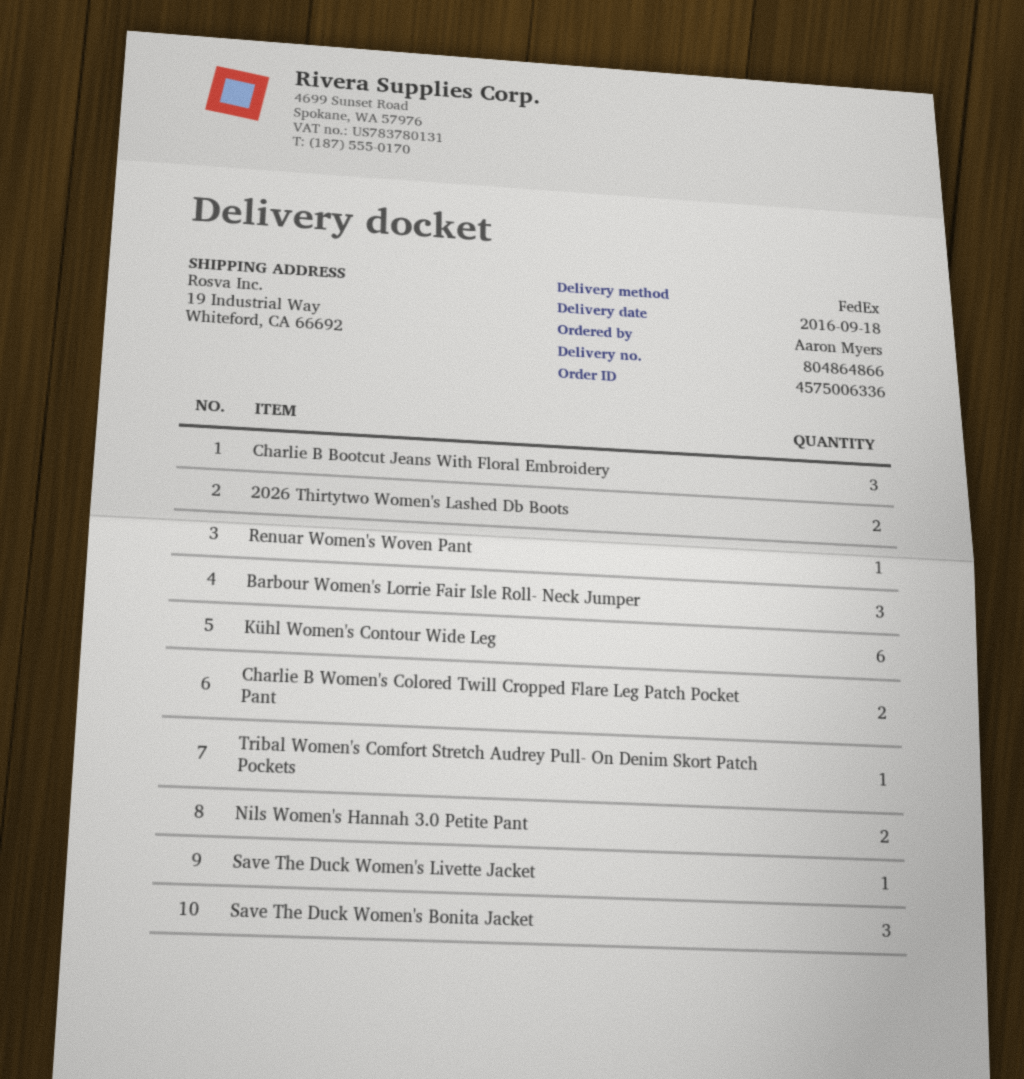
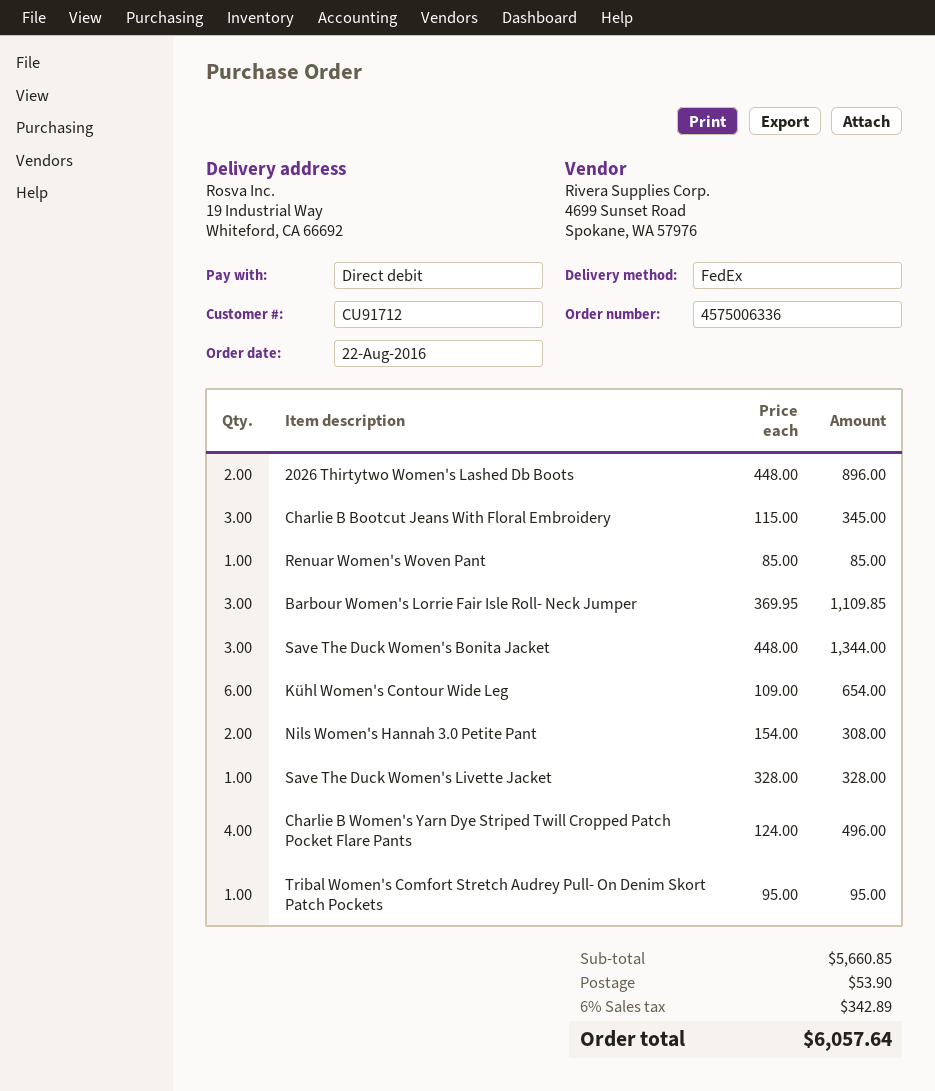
Charlie B Women's Colored Twill Cropped Flare Leg Patch Pocket Pant: 2 -> none
Charlie B Women's Yarn Dye Striped Twill Cropped Patch Pocket Flare Pants: none -> 4

